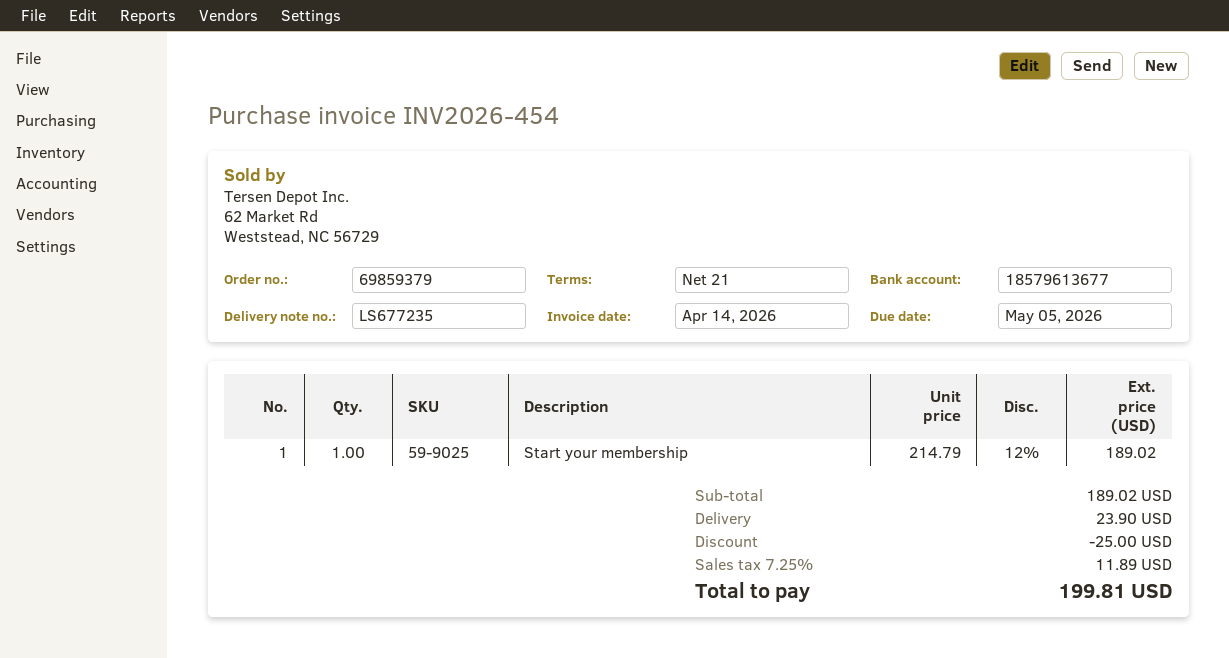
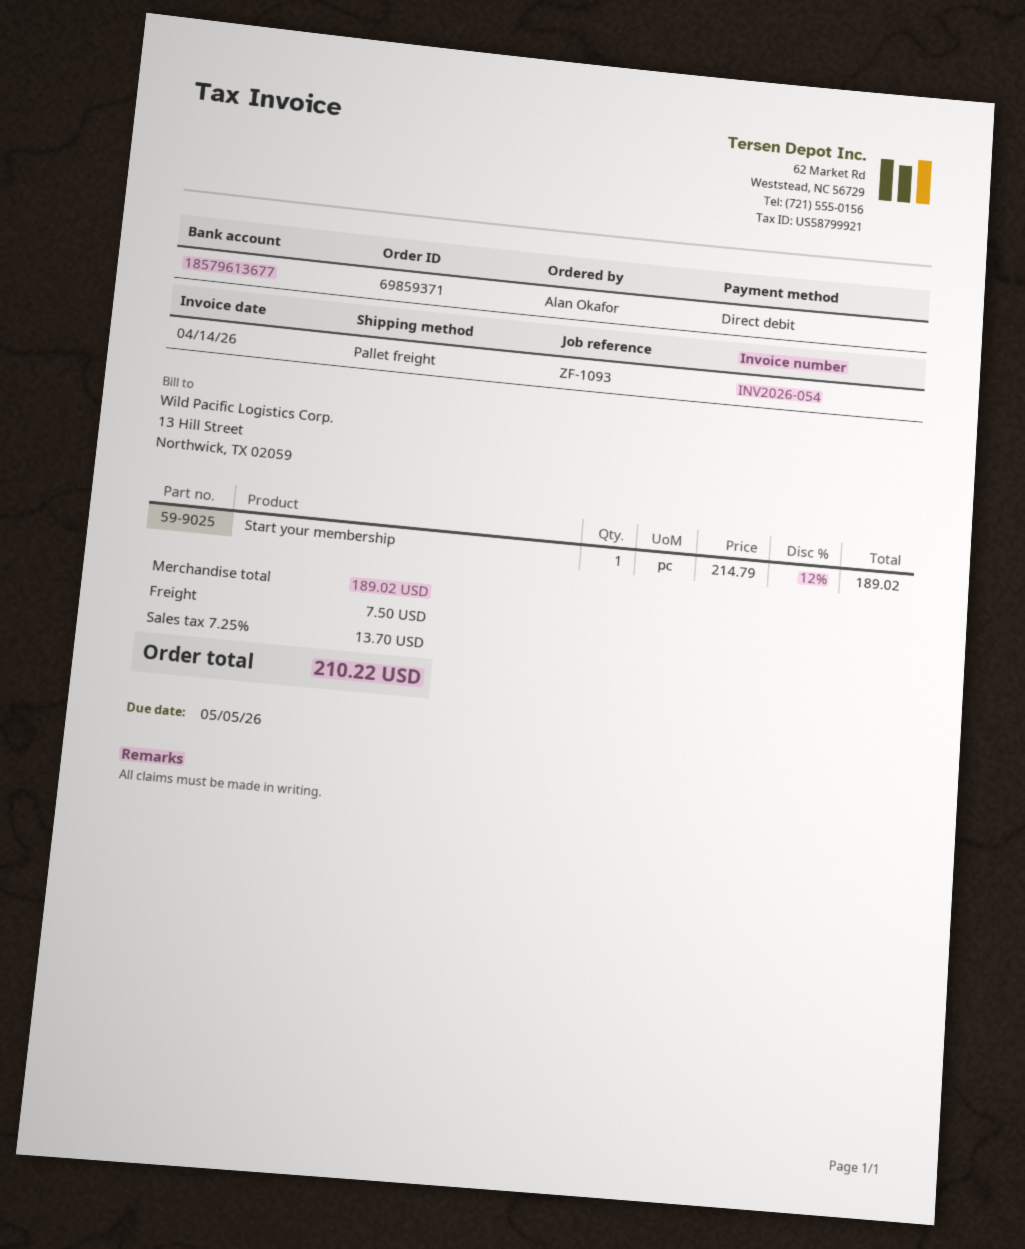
order number: 69859379 -> 69859371
invoice number: INV2026-454 -> INV2026-054
discount: 25.00 -> none
shipping: 23.90 -> 7.50
tax: 7.25% = 11.89 -> 7.25% = 13.70
total: 199.81 -> 210.22

